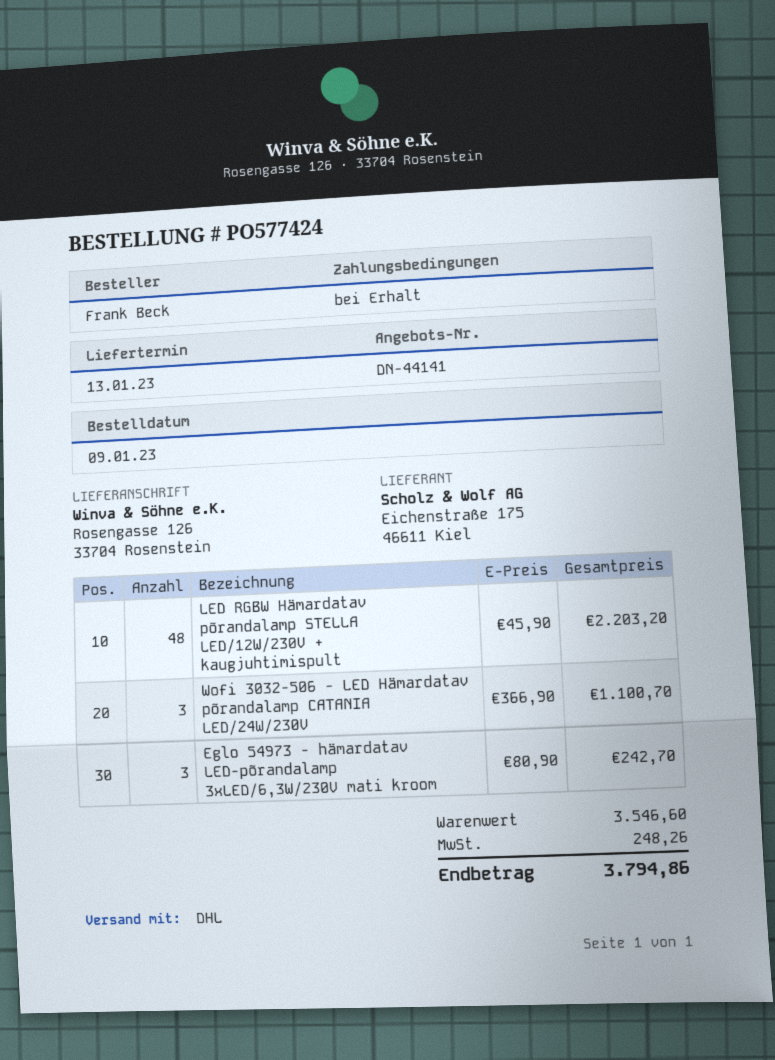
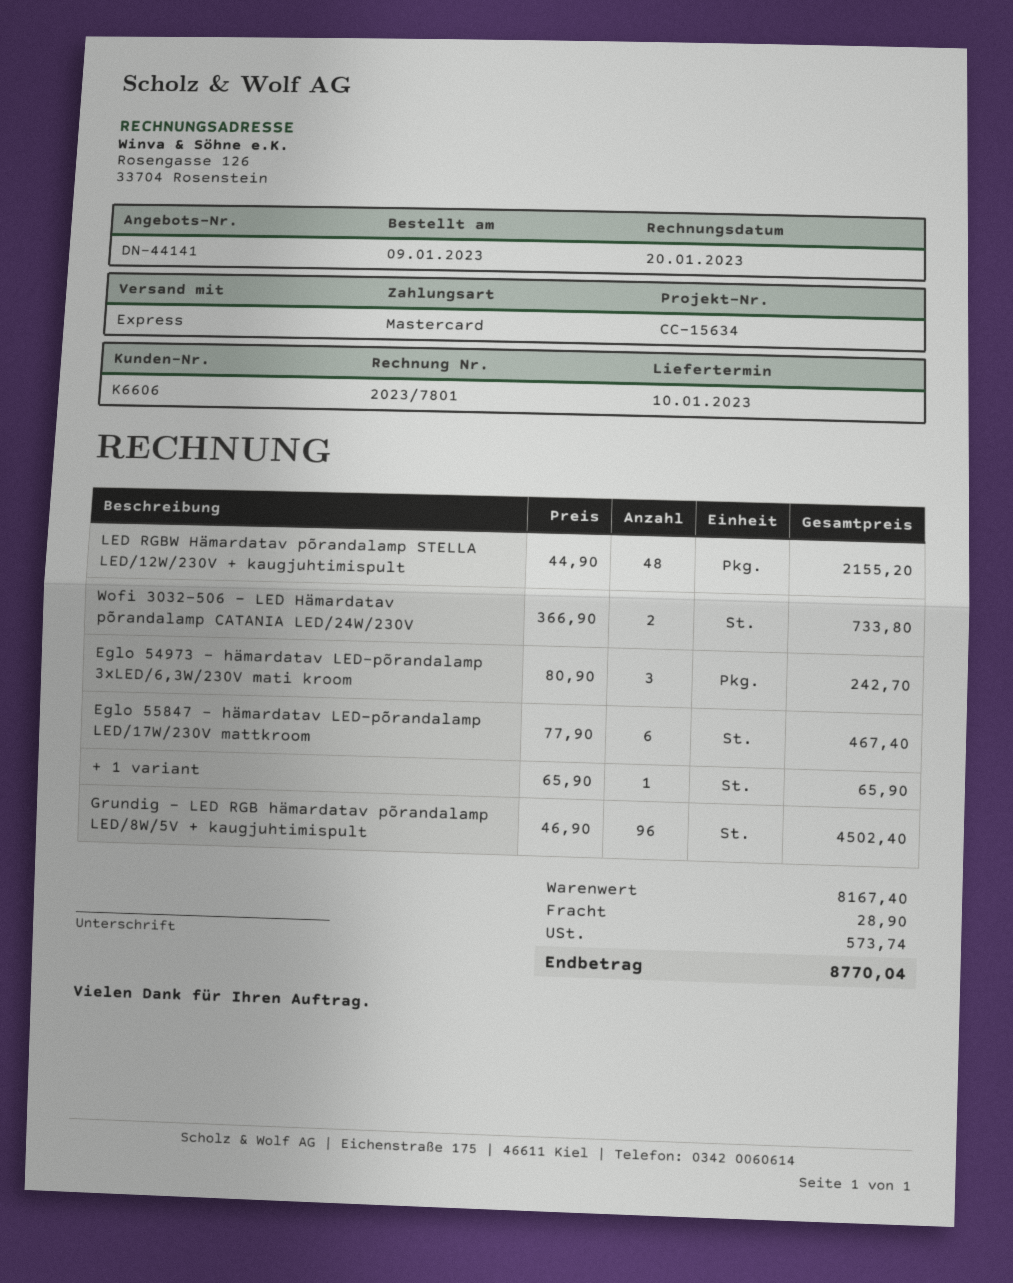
delivery date: 2023-01-13 -> 2023-01-10
shipping method: DHL -> express
LED RGBW Hämardatav põrandalamp STELLA LED/12W/230V + kaugjuhtimispult: 48 x 45.90 = 2203.20 -> 48 x 44.90 = 2155.20
Wofi 3032-506 - LED Hämardatav põrandalamp CATANIA LED/24W/230V: 3 x 366.90 = 1100.70 -> 2 x 366.90 = 733.80
Eglo 55847 - hämardatav LED-põrandalamp LED/17W/230V mattkroom: none -> 6 x 77.90 = 467.40
+ 1 variant: none -> 1 x 65.90 = 65.90
Grundig - LED RGB hämardatav põrandalamp LED/8W/5V + kaugjuhtimispult: none -> 96 x 46.90 = 4502.40
subtotal: 3546.60 -> 8167.40
shipping: none -> 28.90
tax: 248.26 -> 573.74
total: 3794.86 -> 8770.04

